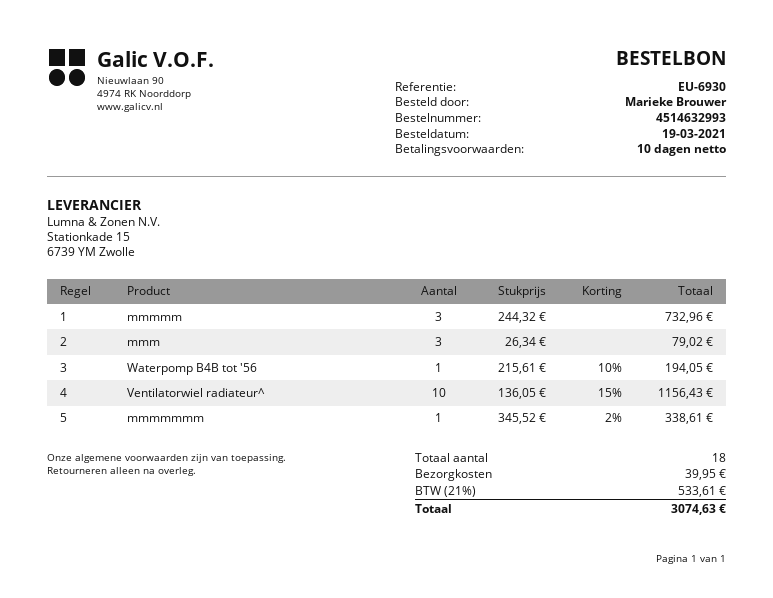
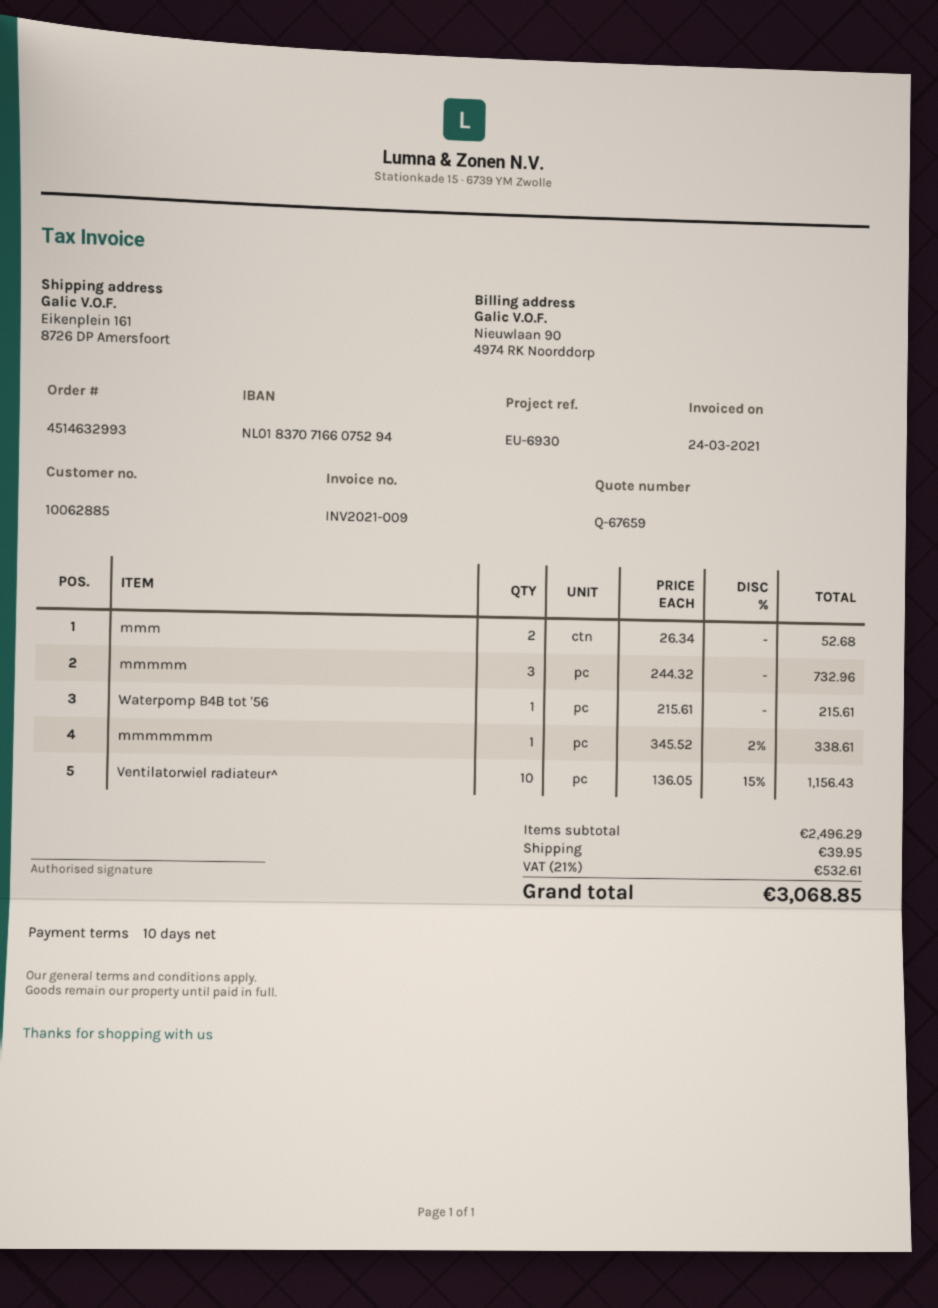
mmm: 3 x 26.34 = 79.02 -> 2 x 26.34 = 52.68
Waterpomp B4B tot '56: 1 x 215.61 - 10% = 194.05 -> 1 x 215.61 = 215.61
tax: 21% = 533.61 -> 21% = 532.61
total: 3074.63 -> 3068.85

